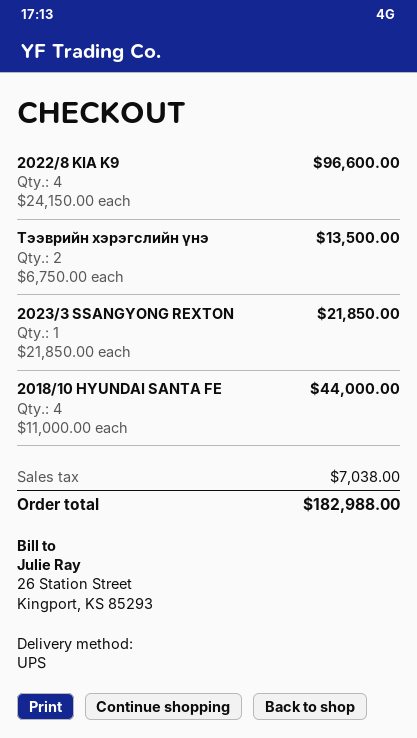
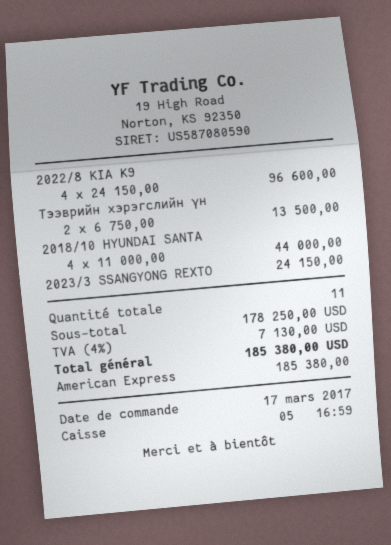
2023/3 SSANGYONG REXTON: 1 x 21850.00 = 21850.00 -> 1 x 24150.00 = 24150.00
tax: 7038.00 -> 7130.00
total: 182988.00 -> 185380.00

